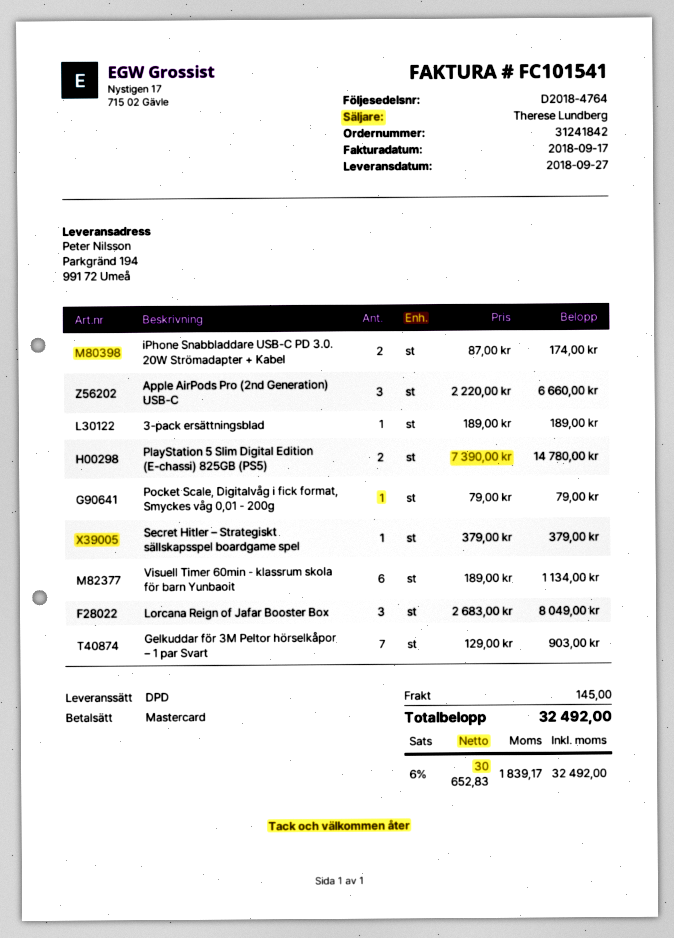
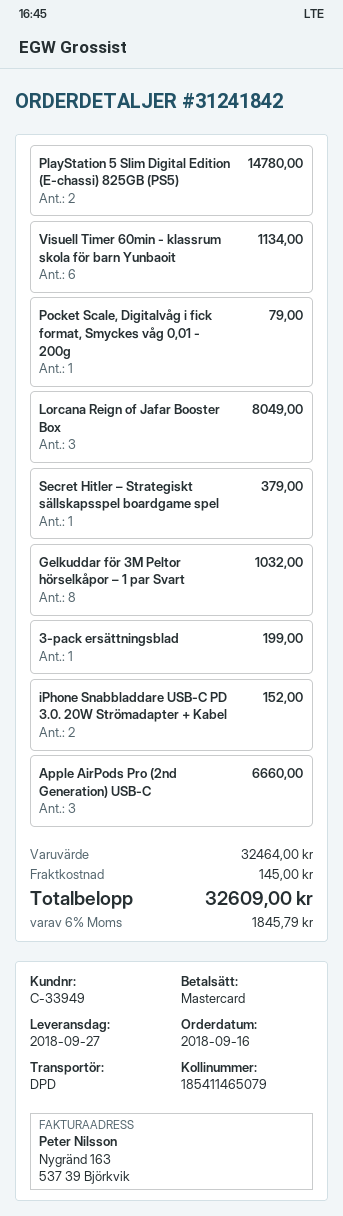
iPhone Snabbladdare USB-C PD 3.0. 20W Strömadapter + Kabel: 2 for 174.00 -> 2 for 152.00
3-pack ersättningsblad: 1 for 189.00 -> 1 for 199.00
Gelkuddar för 3M Peltor hörselkåpor – 1 par Svart: 7 for 903.00 -> 8 for 1032.00
tax: 6% = 1839.17 -> 6% = 1845.79
total: 32492.00 -> 32609.00

